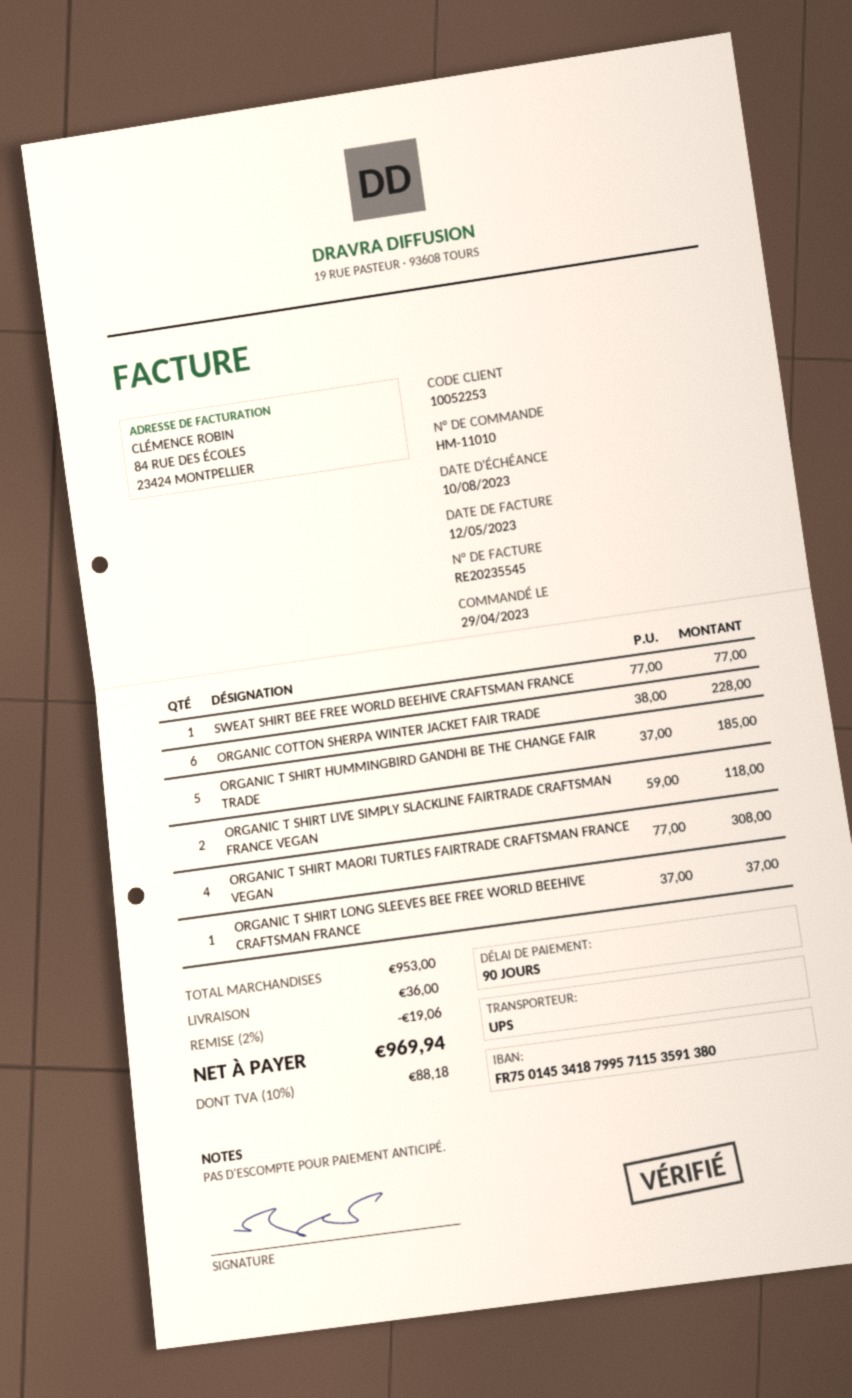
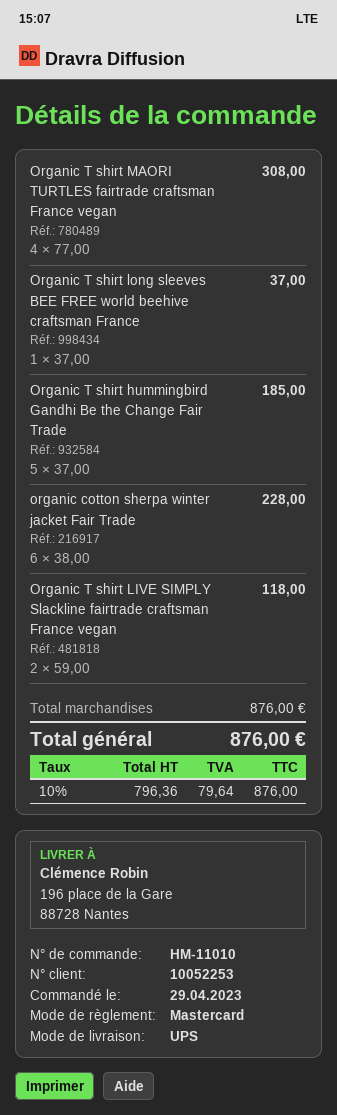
SWEAT SHIRT BEE FREE WORLD BEEHIVE CRAFTSMAN FRANCE: 1 x 77.00 = 77.00 -> none
subtotal: 953.00 -> 876.00
discount: 2% = 19.06 -> none
shipping: 36.00 -> none
tax: 10% = 88.18 -> 10% = 79.64
total: 969.94 -> 876.00

